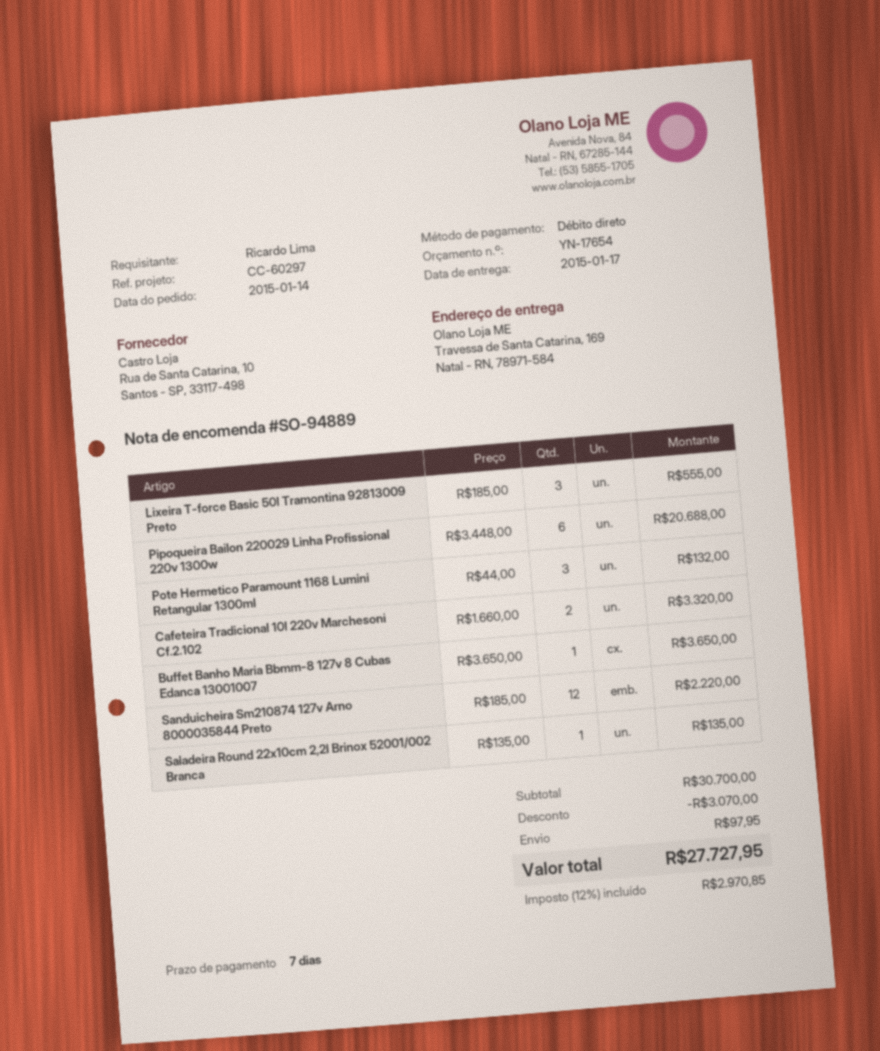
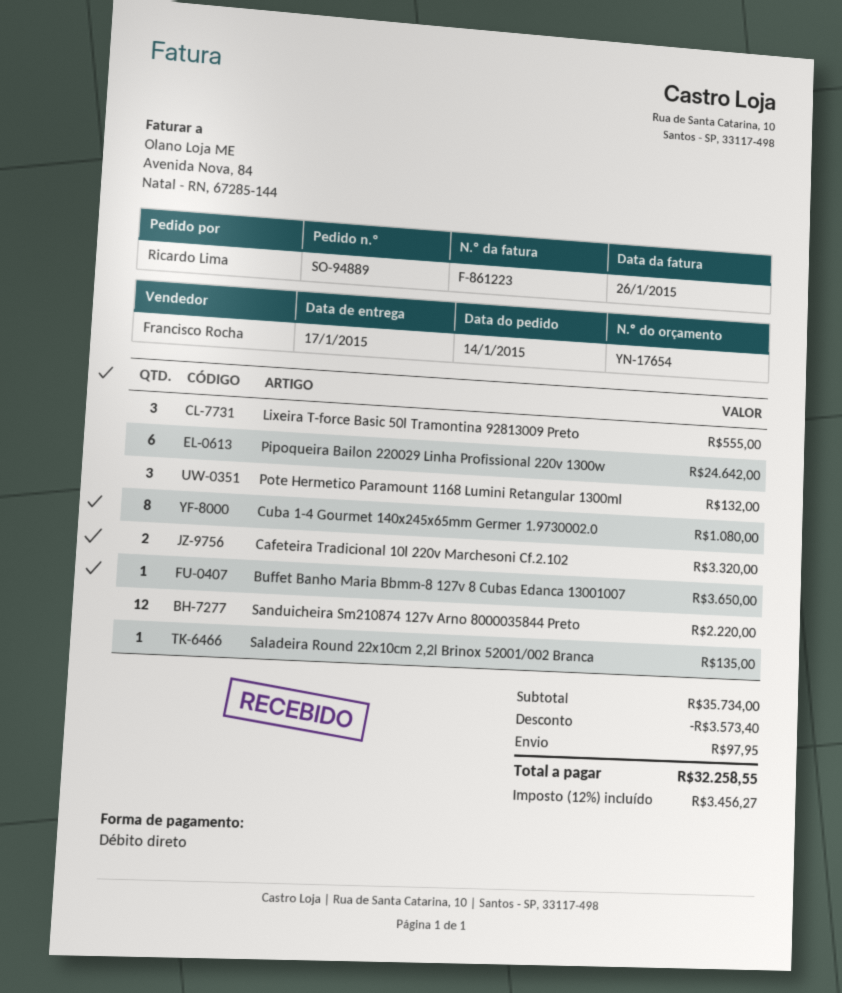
Pipoqueira Bailon 220029 Linha Profissional 220v 1300w: 6 for 20688.00 -> 6 for 24642.00
Cuba 1-4 Gourmet 140x245x65mm Germer 1.9730002.0: none -> 8 for 1080.00
subtotal: 30700.00 -> 35734.00
discount: 3070.00 -> 3573.40
tax: 12% = 2970.85 -> 12% = 3456.27
total: 27727.95 -> 32258.55

